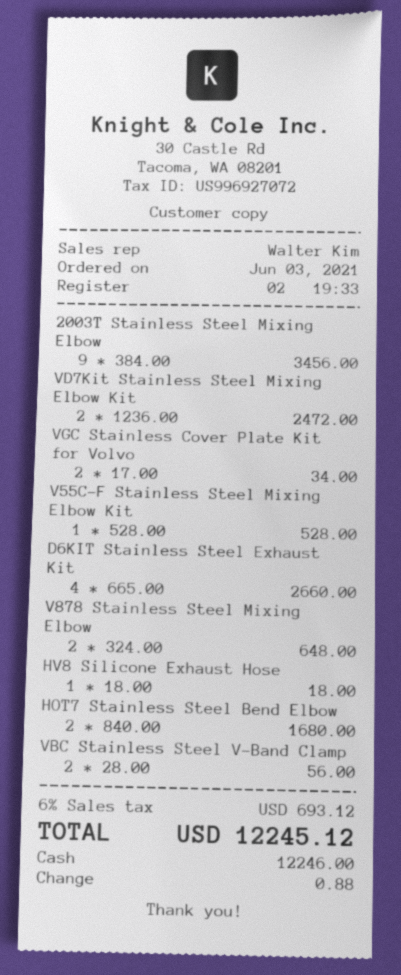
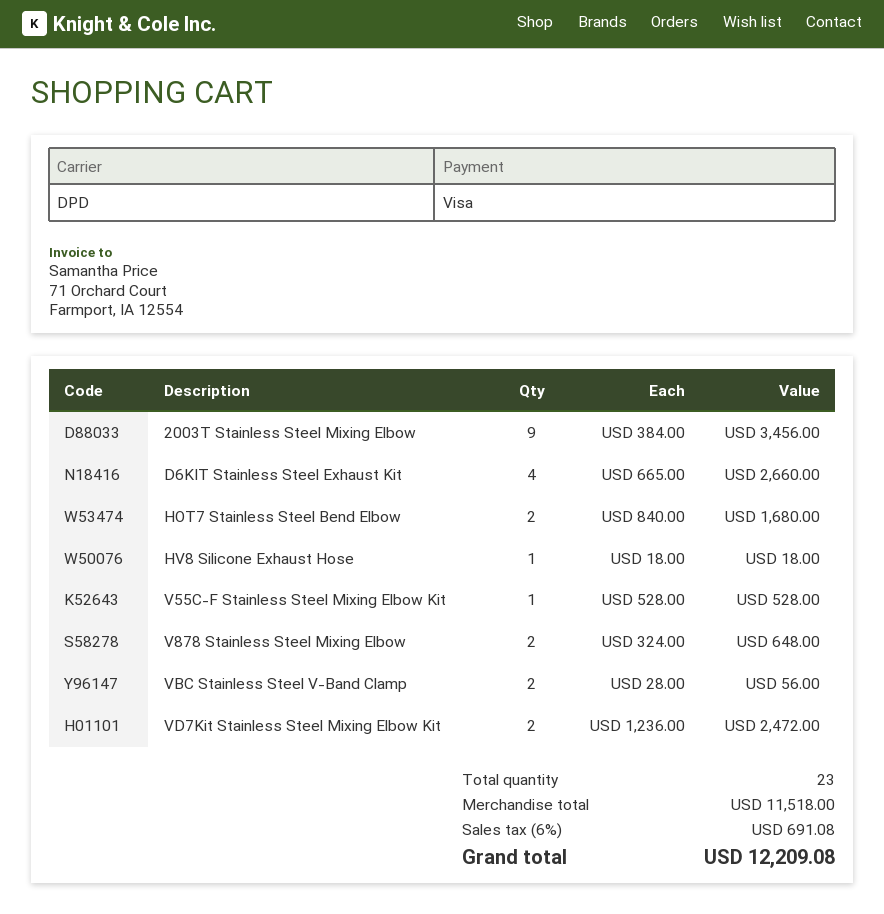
payment method: cash -> Visa
VGC Stainless Cover Plate Kit for Volvo: 2 x 17.00 = 34.00 -> none
tax: 6% = 693.12 -> 6% = 691.08
total: 12245.12 -> 12209.08

